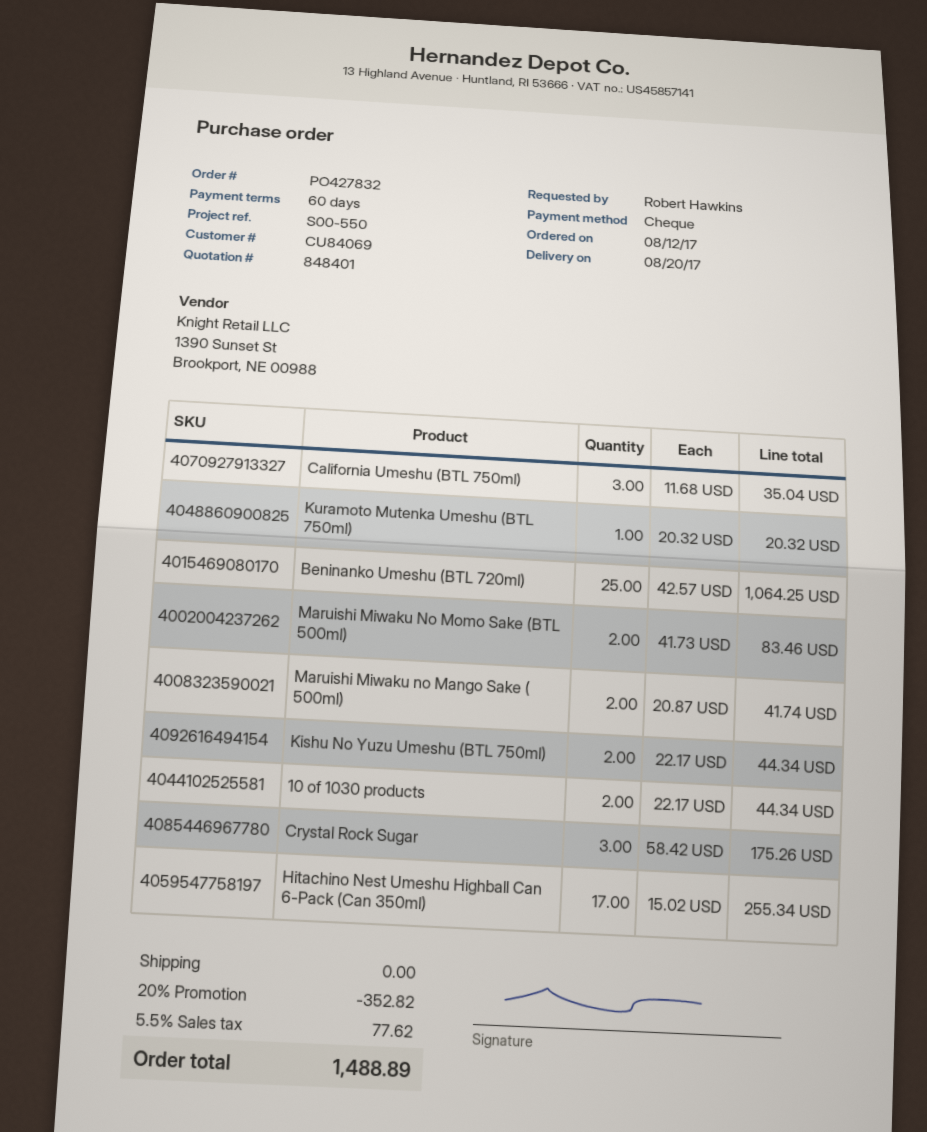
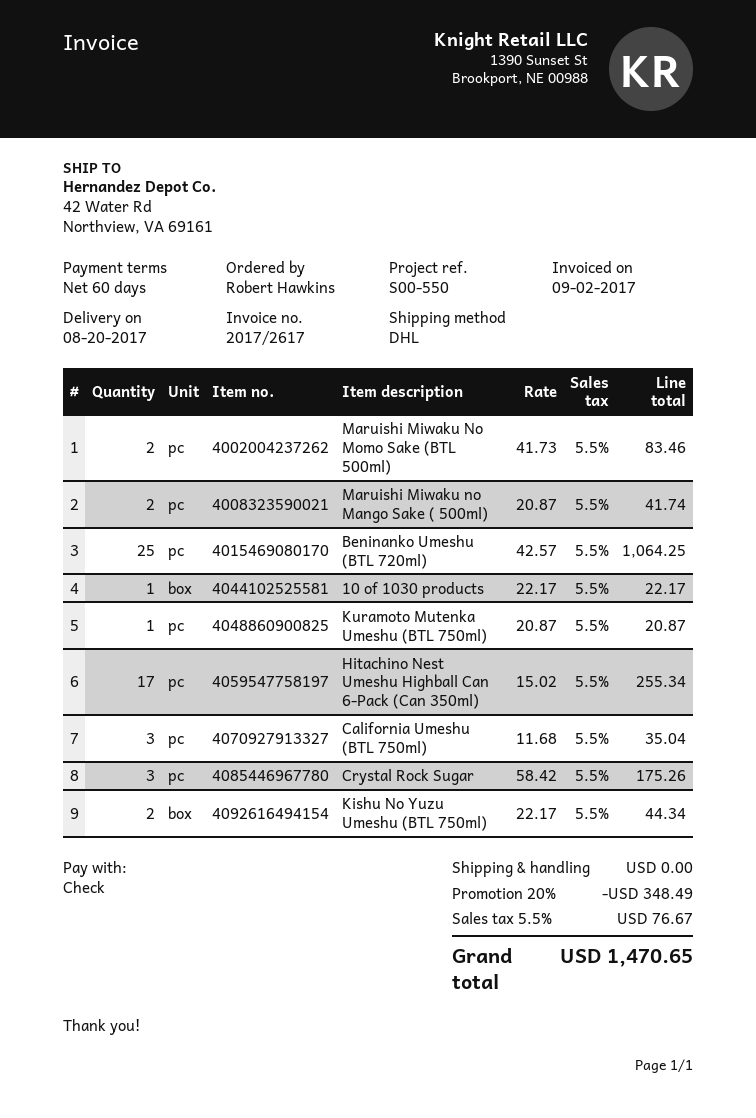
Kuramoto Mutenka Umeshu (BTL 750ml): 1 x 20.32 = 20.32 -> 1 x 20.87 = 20.87
10 of 1030 products: 2 x 22.17 = 44.34 -> 1 x 22.17 = 22.17
discount: 20% = 352.82 -> 20% = 348.49
tax: 5.5% = 77.62 -> 5.5% = 76.67
total: 1488.89 -> 1470.65

